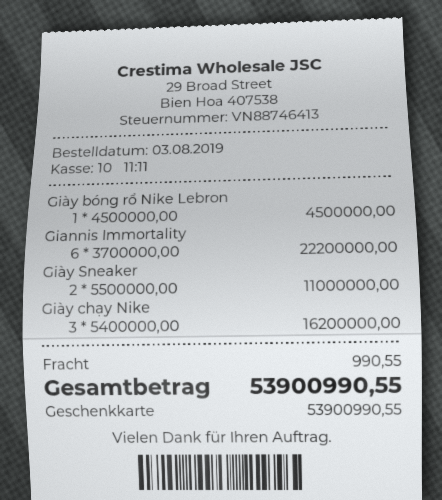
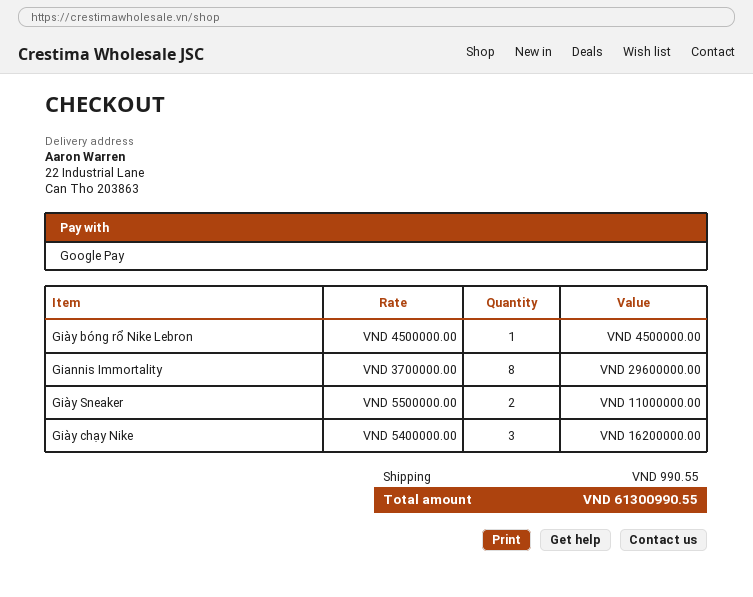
payment method: gift card -> Google Pay
Giannis Immortality: 6 x 3700000.00 = 22200000.00 -> 8 x 3700000.00 = 29600000.00
total: 53900990.55 -> 61300990.55

